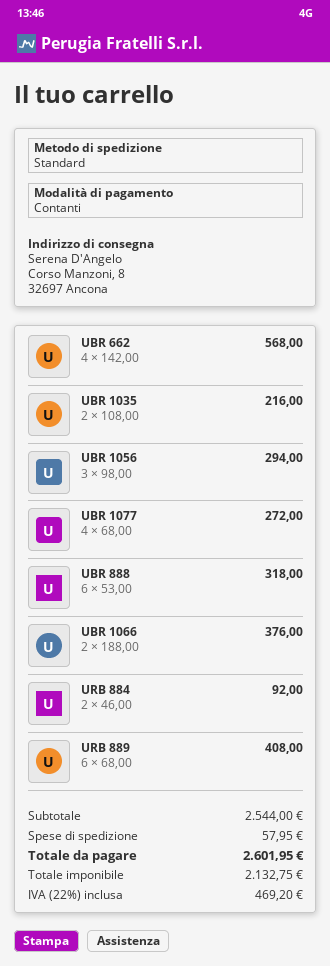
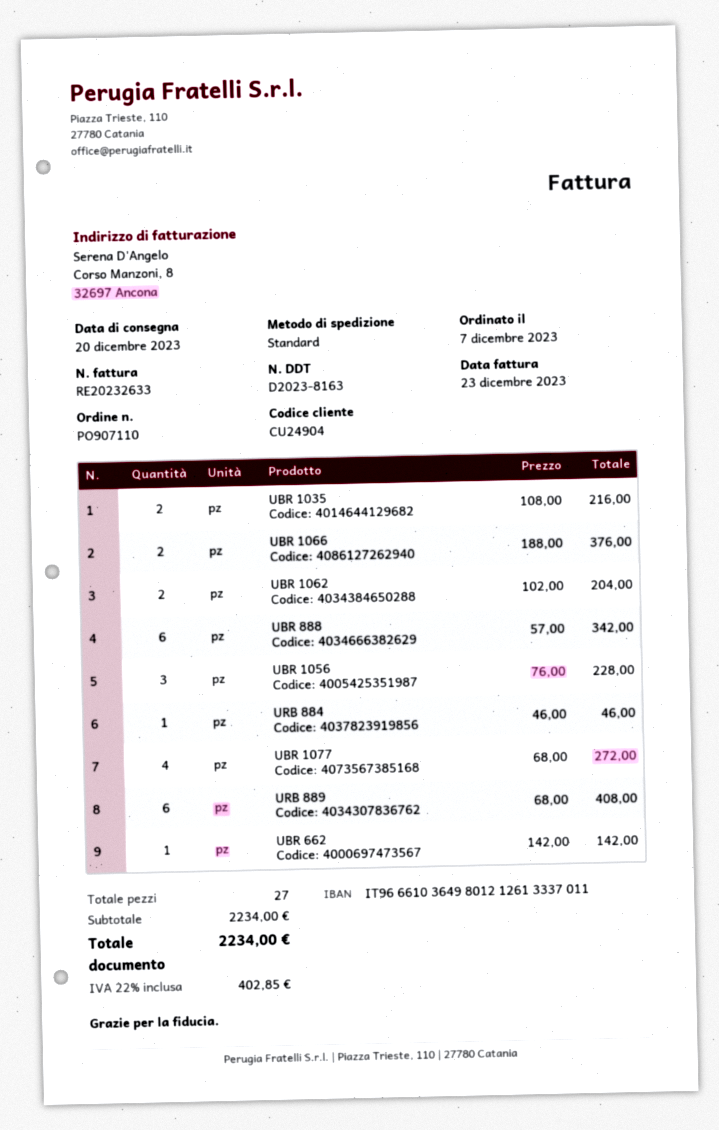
UBR 662: 4 x 142.00 = 568.00 -> 1 x 142.00 = 142.00
UBR 1056: 3 x 98.00 = 294.00 -> 3 x 76.00 = 228.00
UBR 888: 6 x 53.00 = 318.00 -> 6 x 57.00 = 342.00
URB 884: 2 x 46.00 = 92.00 -> 1 x 46.00 = 46.00
UBR 1062: none -> 2 x 102.00 = 204.00
subtotal: 2544.00 -> 2234.00
shipping: 57.95 -> none
tax: 22% = 469.20 -> 22% = 402.85
total: 2601.95 -> 2234.00

